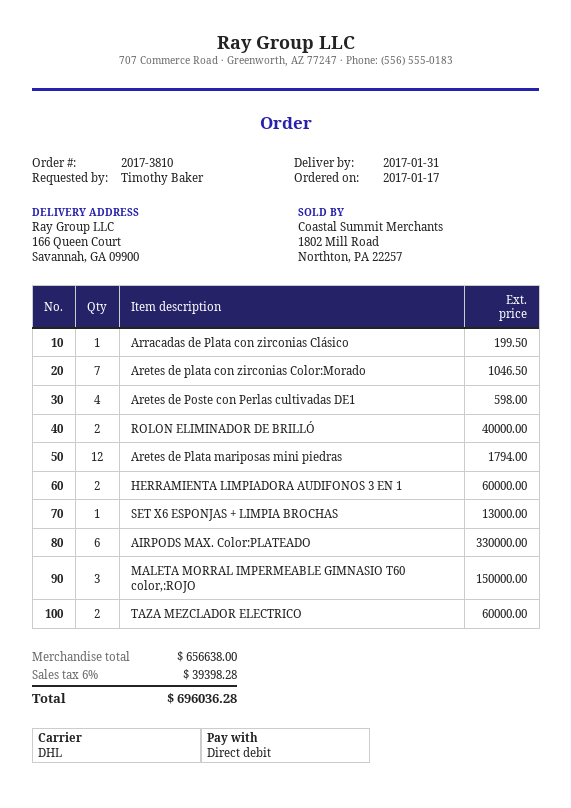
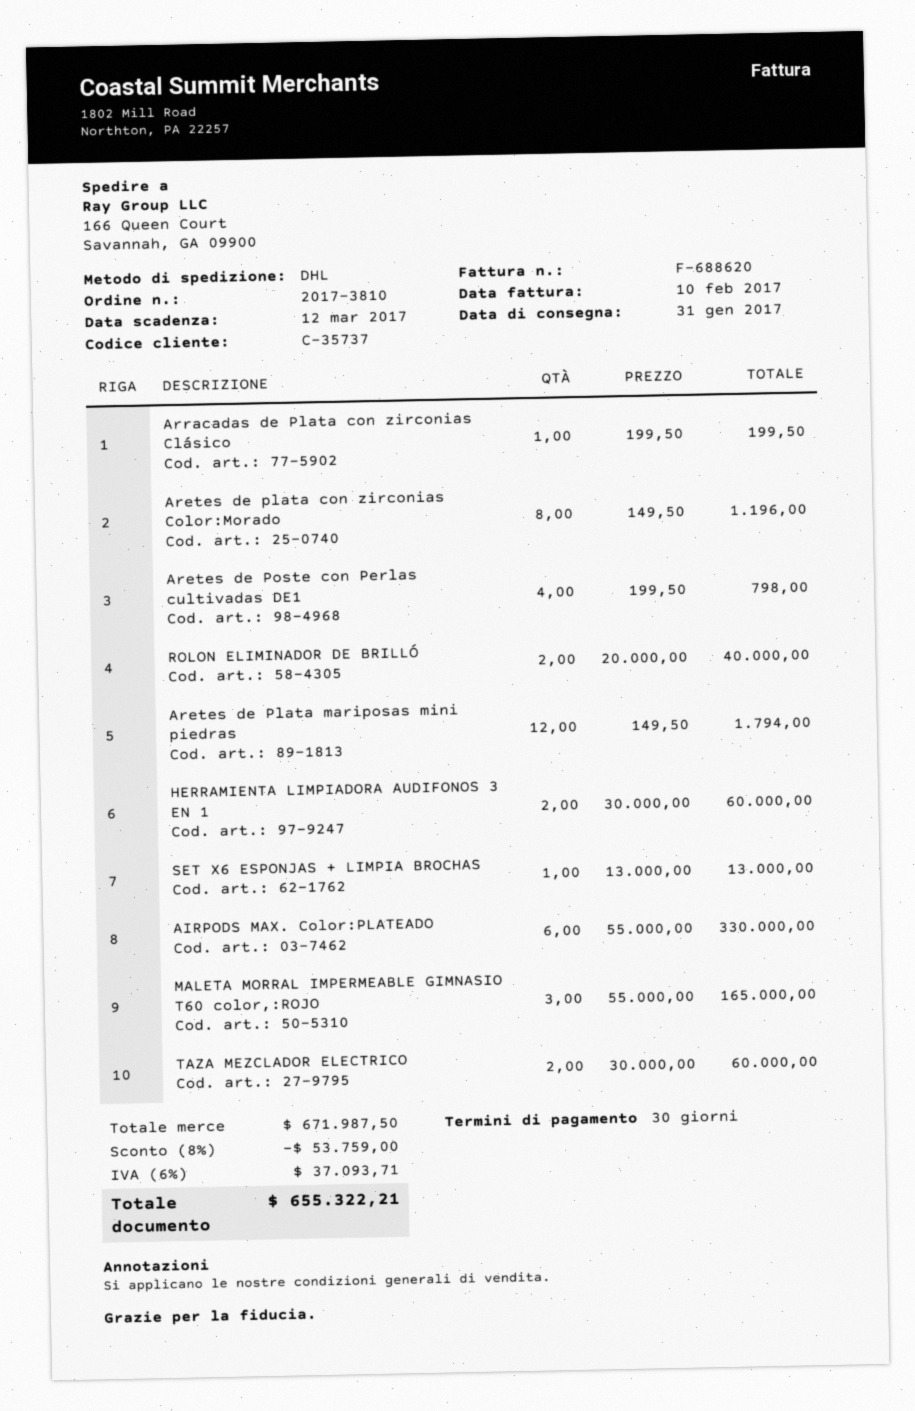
Aretes de plata con zirconias Color:Morado: 7 for 1046.50 -> 8 for 1196.00
Aretes de Poste con Perlas cultivadas DE1: 4 for 598.00 -> 4 for 798.00
MALETA MORRAL IMPERMEABLE GIMNASIO T60 color,:ROJO: 3 for 150000.00 -> 3 for 165000.00
subtotal: 656638.00 -> 671987.50
discount: none -> 8% = 53759.00
tax: 6% = 39398.28 -> 6% = 37093.71
total: 696036.28 -> 655322.21

